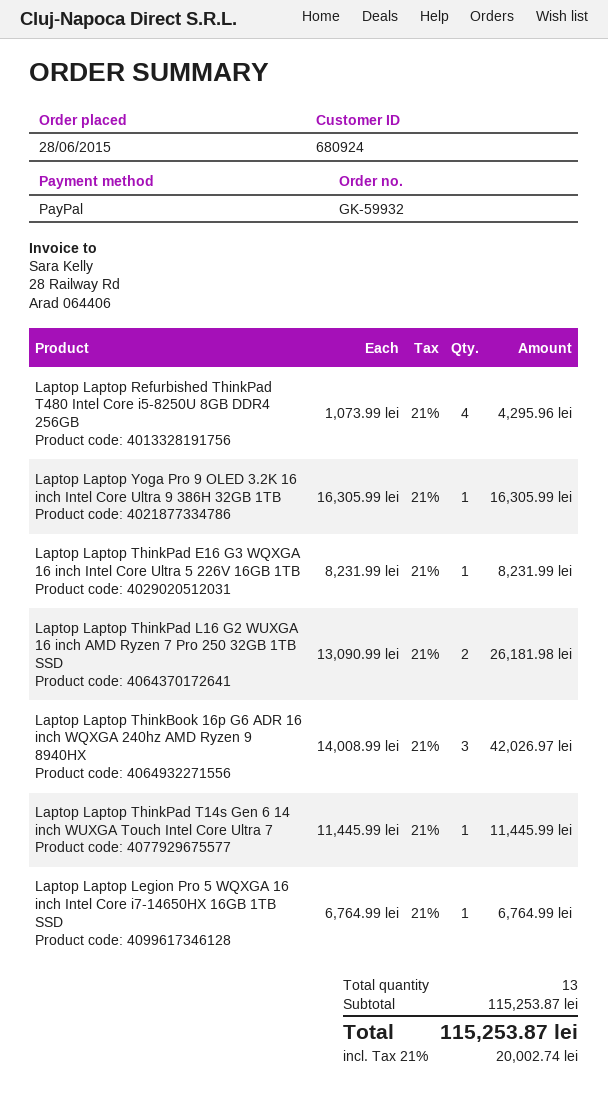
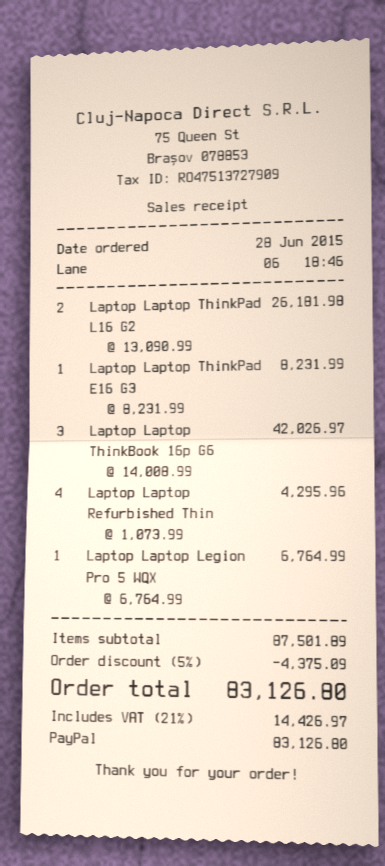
Laptop Laptop Yoga Pro 9 OLED 3.2K 16 inch Intel Core Ultra 9 386H 32GB 1TB: 1 x 16305.99 = 16305.99 -> none
Laptop Laptop ThinkPad T14s Gen 6 14 inch WUXGA Touch Intel Core Ultra 7: 1 x 11445.99 = 11445.99 -> none
subtotal: 115253.87 -> 87501.89
discount: none -> 5% = 4375.09
tax: 21% = 20002.74 -> 21% = 14426.97
total: 115253.87 -> 83126.80

